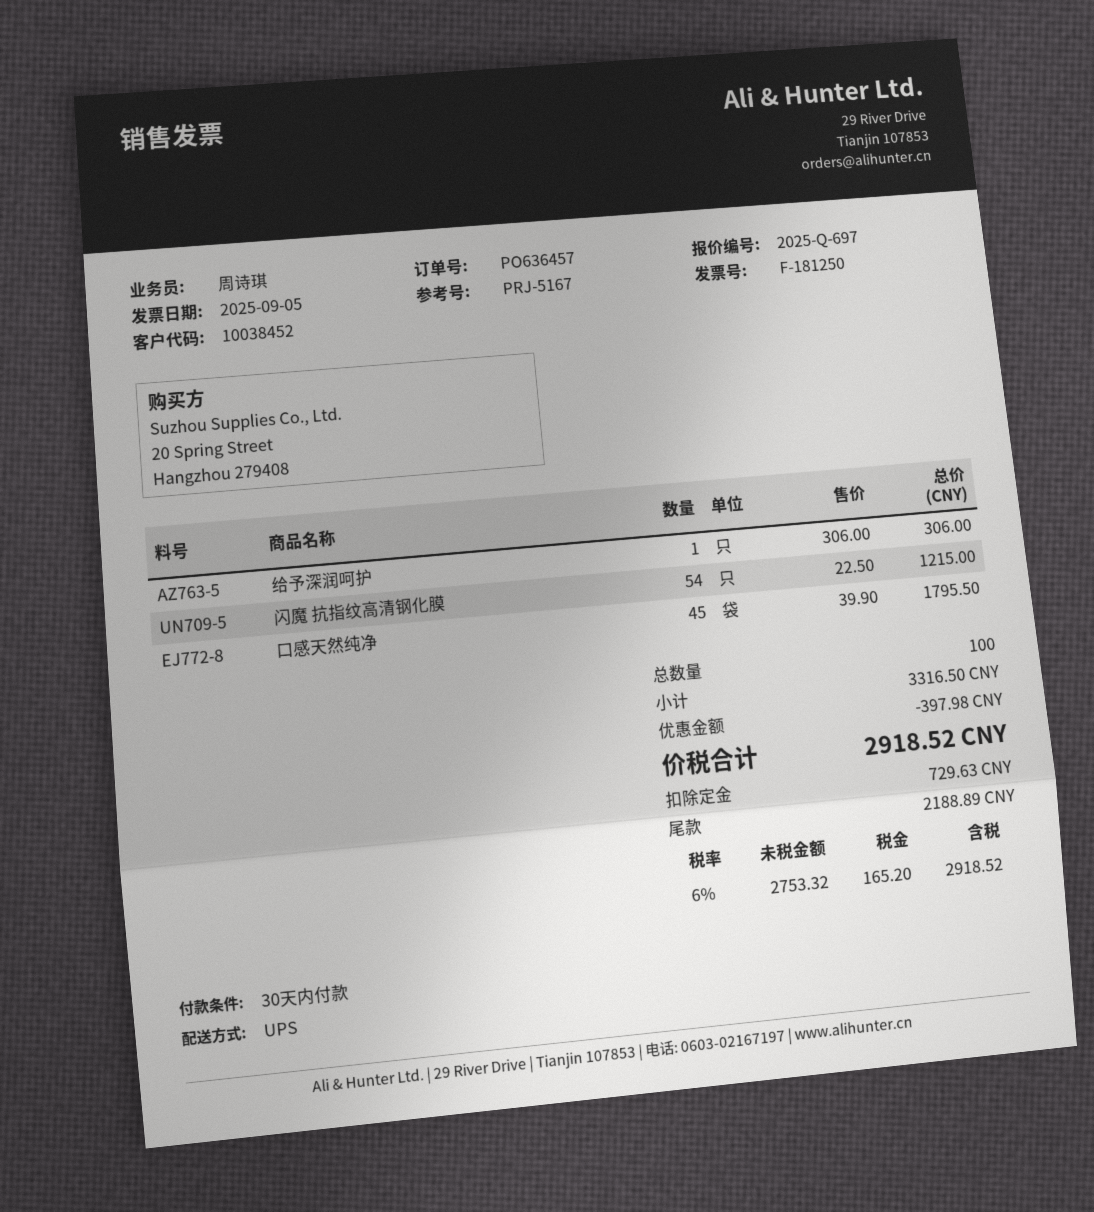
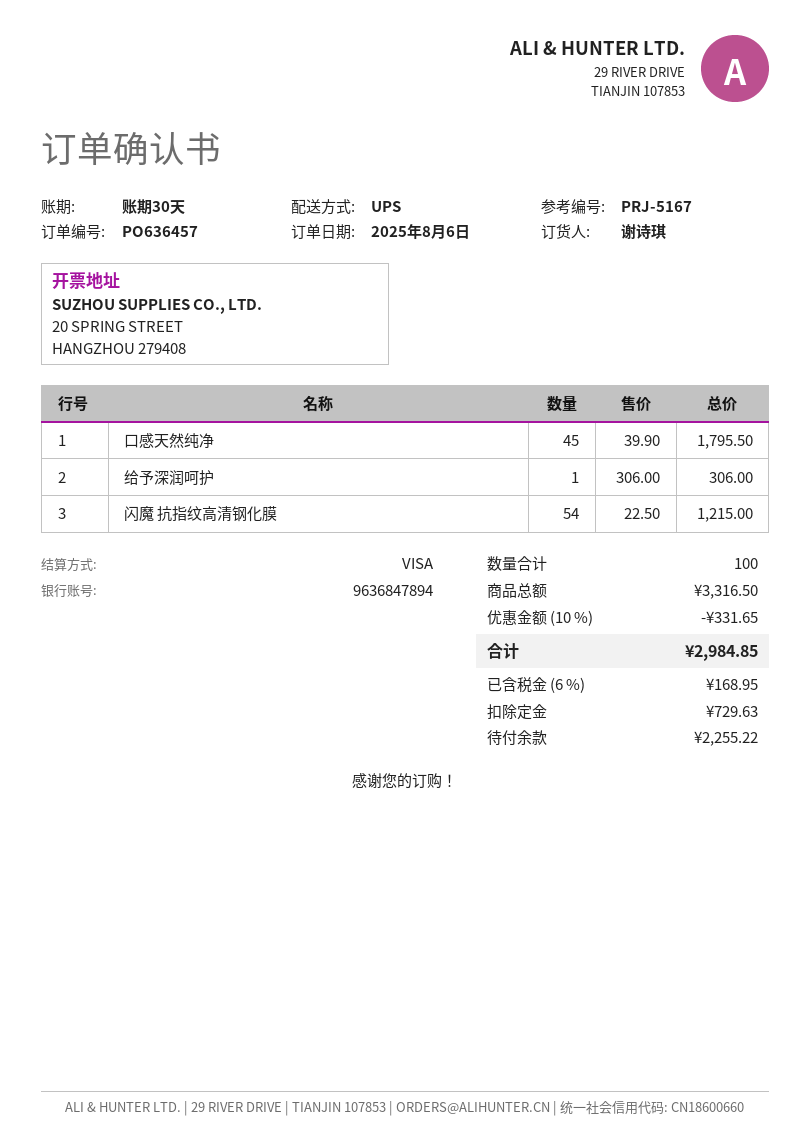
discount: 397.98 -> 331.65
tax: 6% = 165.20 -> 6% = 168.95
total: 2918.52 -> 2984.85
balance: 2188.89 -> 2255.22

